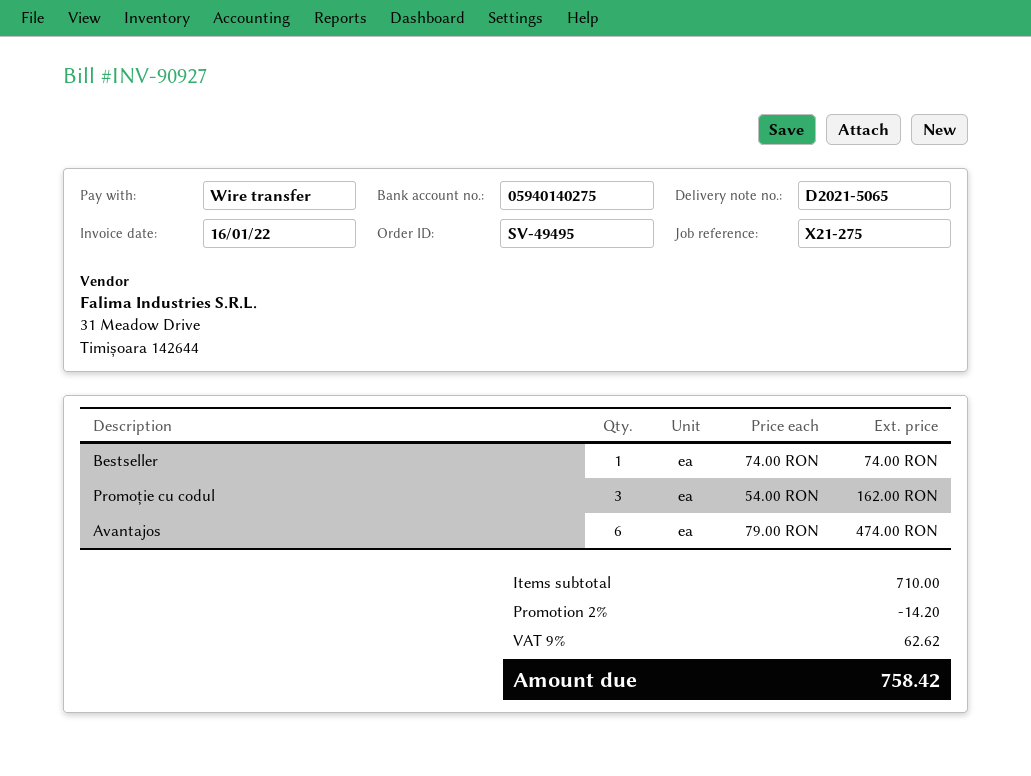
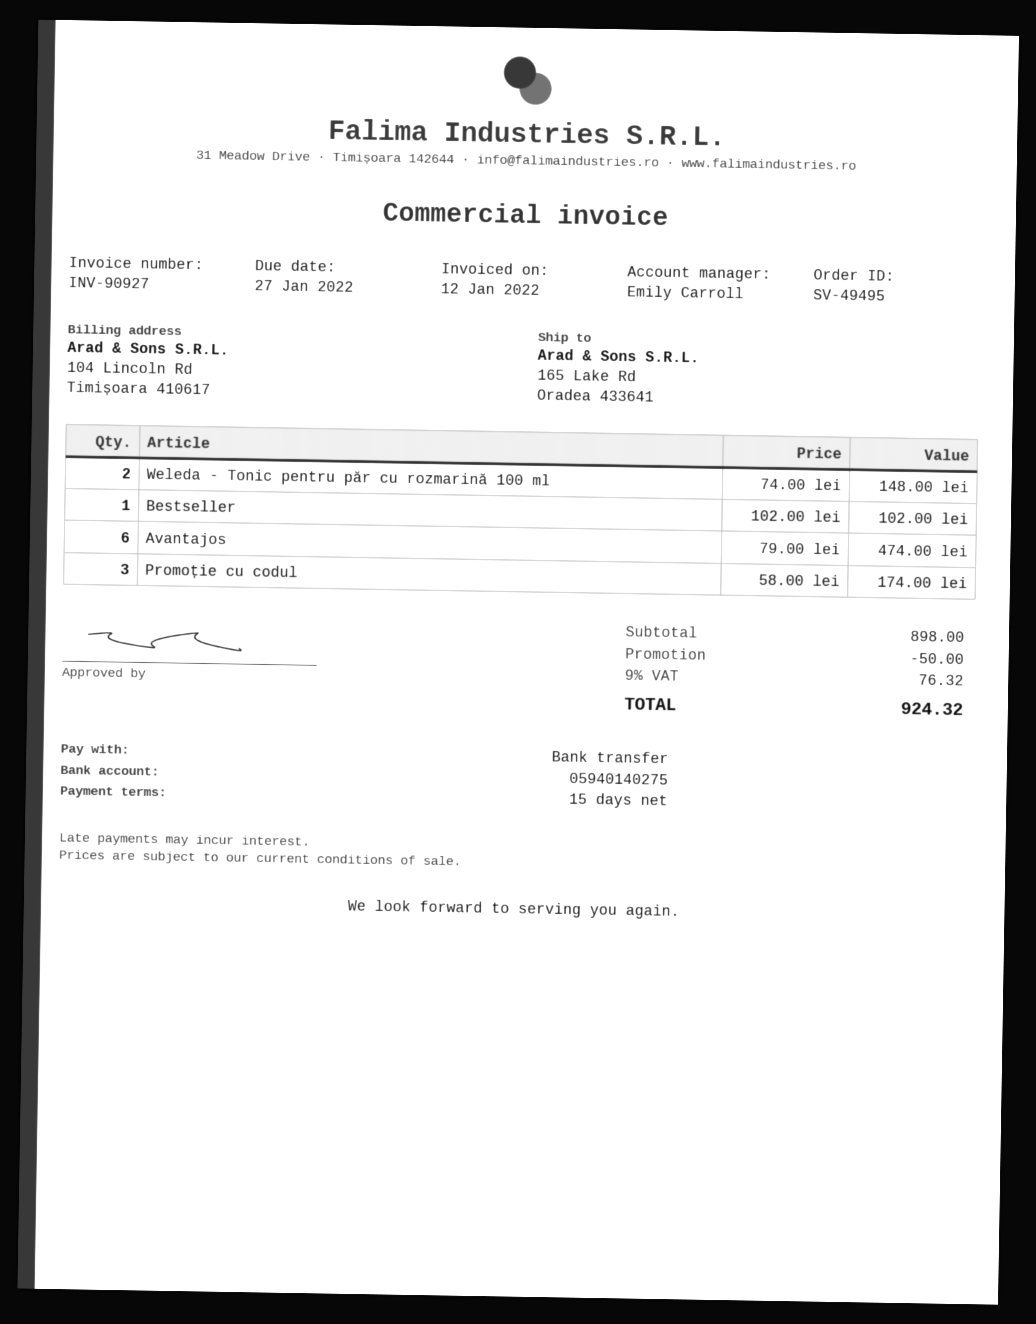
invoice date: 2022-01-16 -> 2022-01-12
Bestseller: 1 x 74.00 = 74.00 -> 1 x 102.00 = 102.00
Promoție cu codul: 3 x 54.00 = 162.00 -> 3 x 58.00 = 174.00
Weleda - Tonic pentru păr cu rozmarină 100 ml: none -> 2 x 74.00 = 148.00
subtotal: 710.00 -> 898.00
discount: 14.20 -> 50.00
tax: 9% = 62.62 -> 9% = 76.32
total: 758.42 -> 924.32

